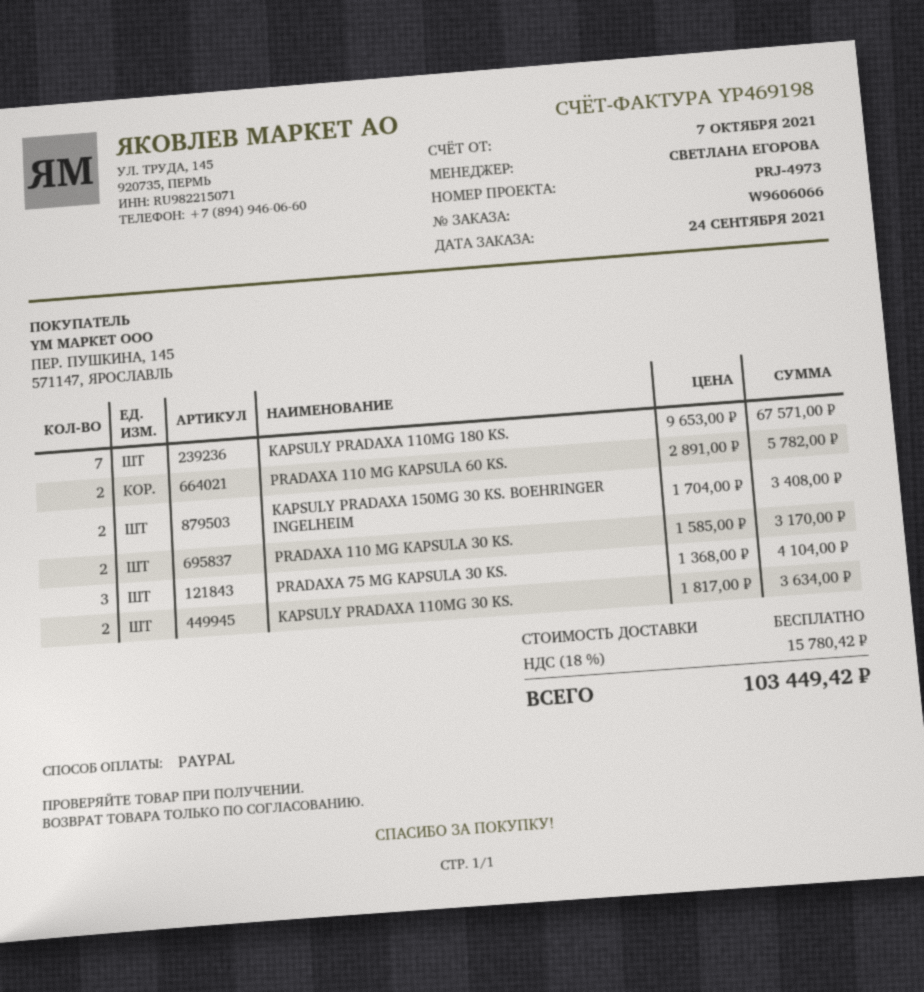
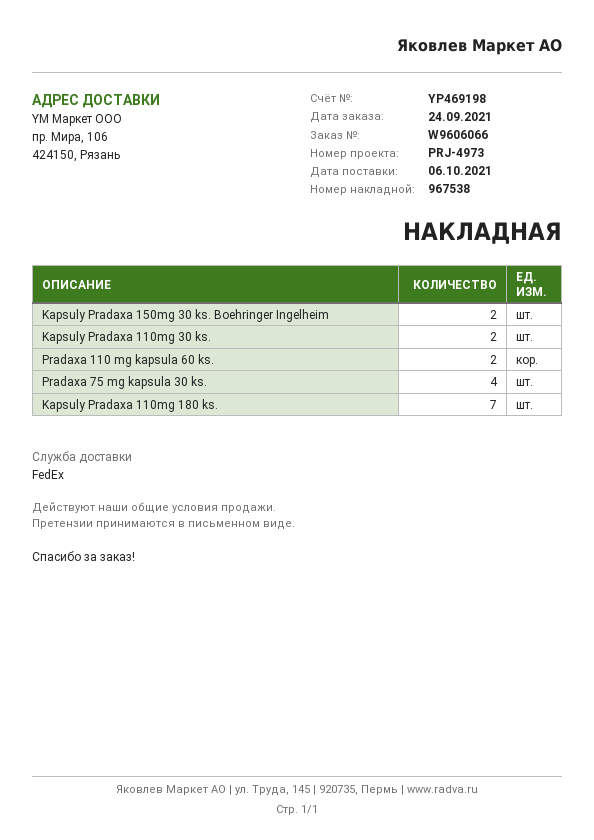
PRADAXA 110 MG KAPSULA 30 KS.: 2 -> none
PRADAXA 75 MG KAPSULA 30 KS.: 3 -> 4

